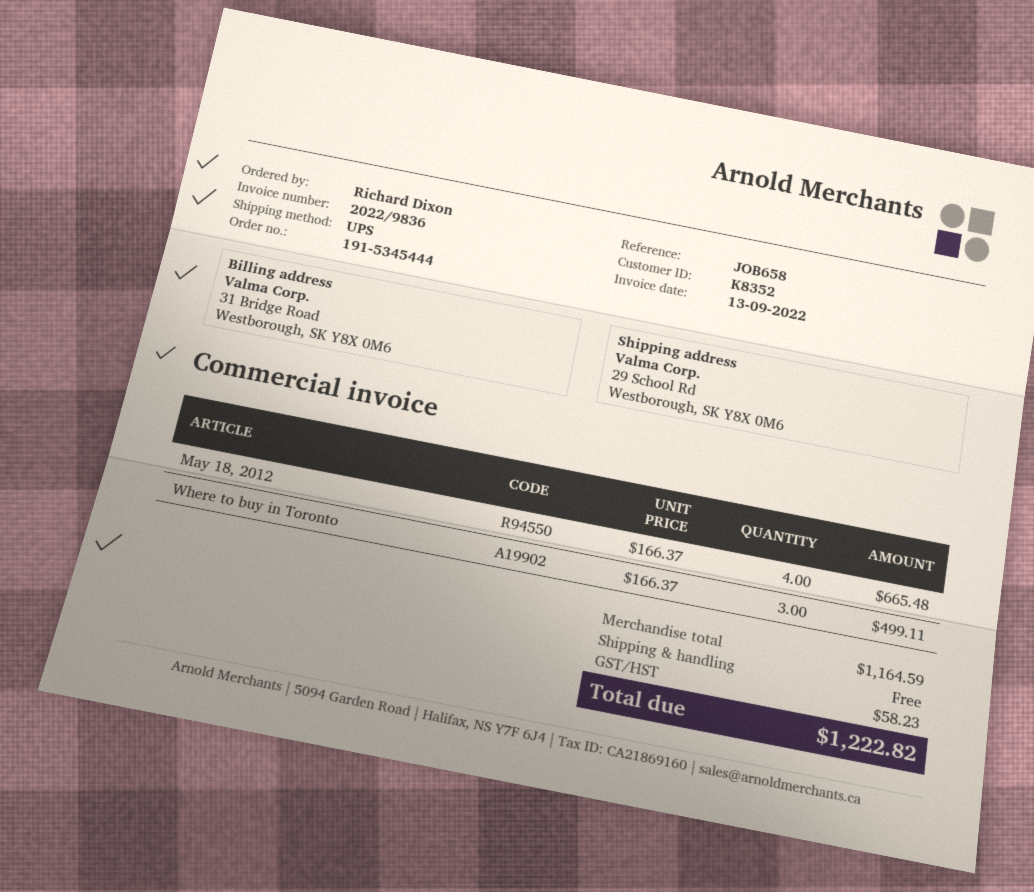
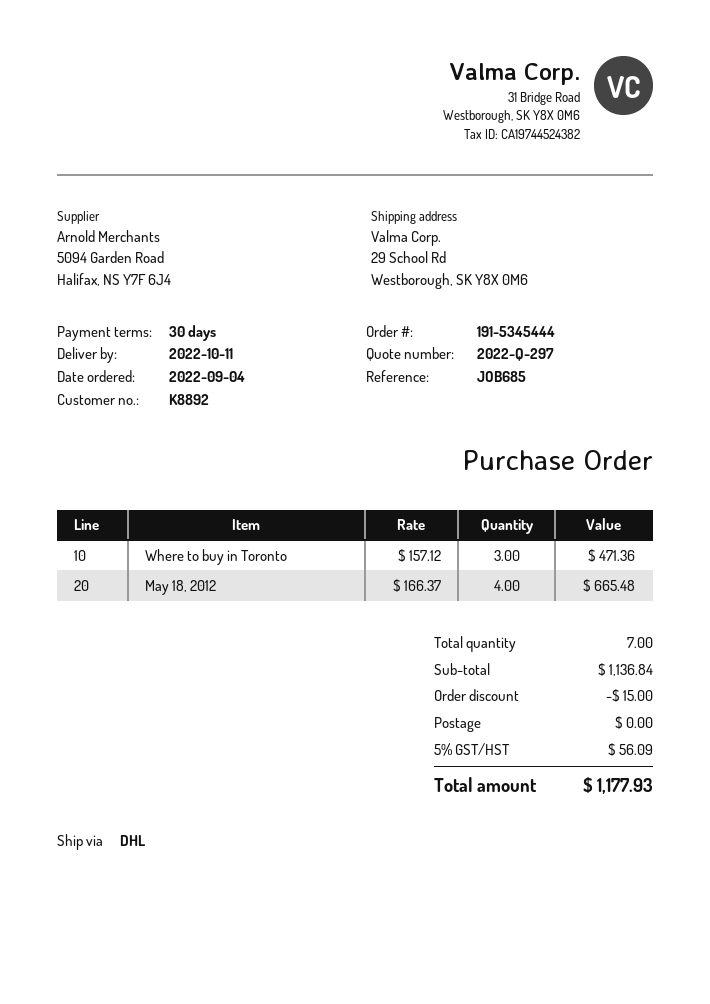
customer number: K8352 -> K8892
reference: JOB658 -> JOB685
shipping method: UPS -> DHL
Where to buy in Toronto: 3 x 166.37 = 499.11 -> 3 x 157.12 = 471.36
subtotal: 1164.59 -> 1136.84
discount: none -> 15.00
tax: 58.23 -> 56.09
total: 1222.82 -> 1177.93

